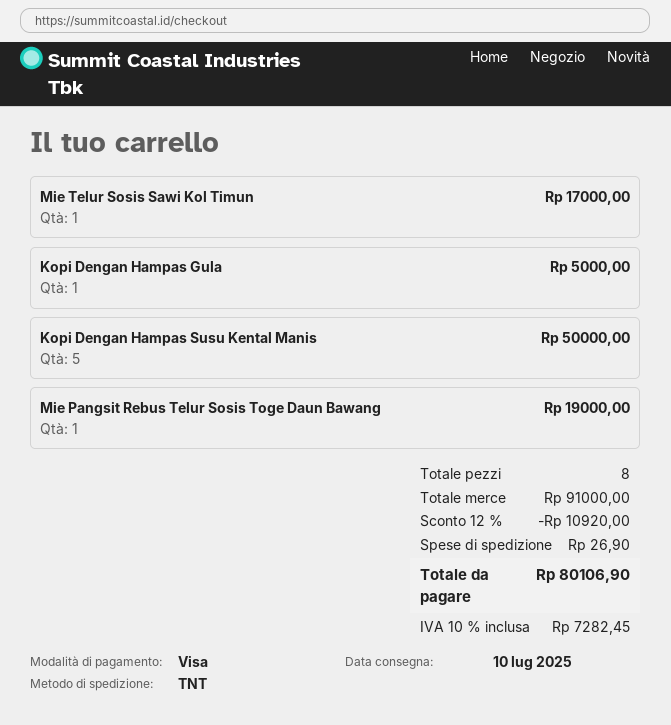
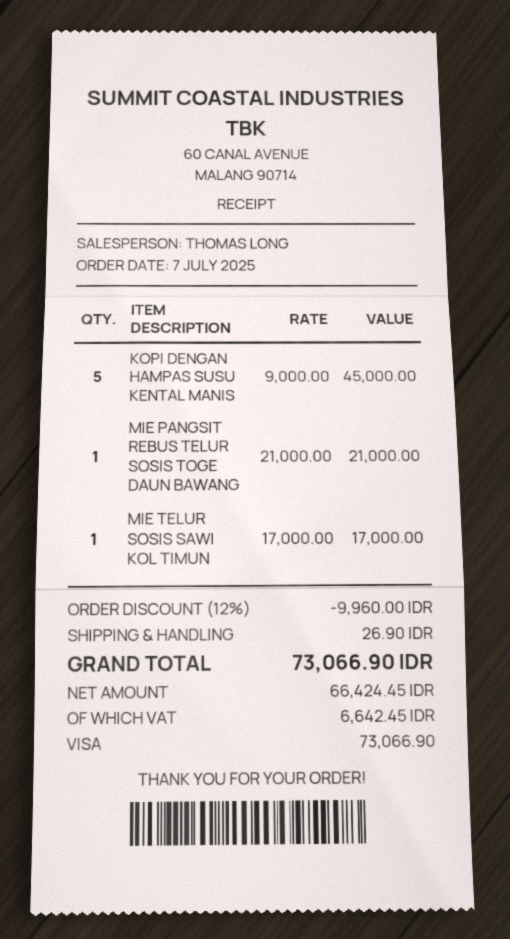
Kopi Dengan Hampas Gula: 1 for 5000.00 -> none
Kopi Dengan Hampas Susu Kental Manis: 5 for 50000.00 -> 5 for 45000.00
Mie Pangsit Rebus Telur Sosis Toge Daun Bawang: 1 for 19000.00 -> 1 for 21000.00
discount: 12% = 10920.00 -> 12% = 9960.00
tax: 7282.45 -> 6642.45
total: 80106.90 -> 73066.90

